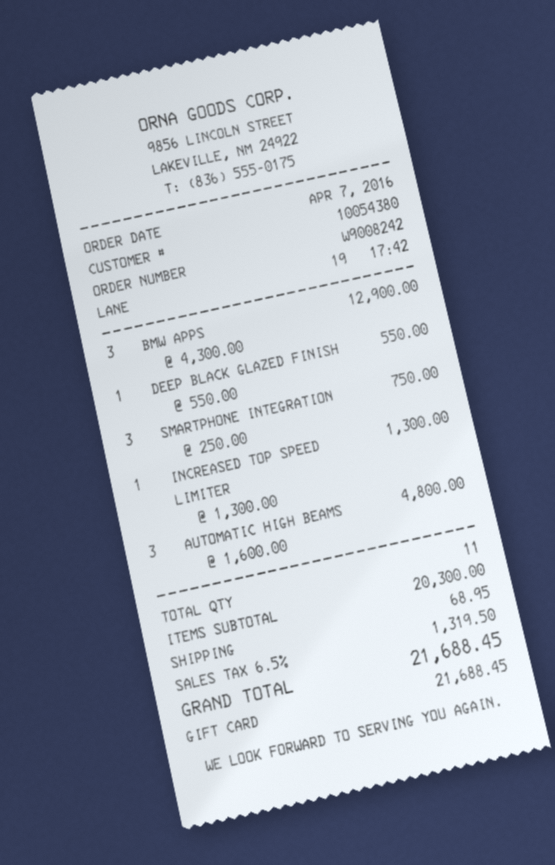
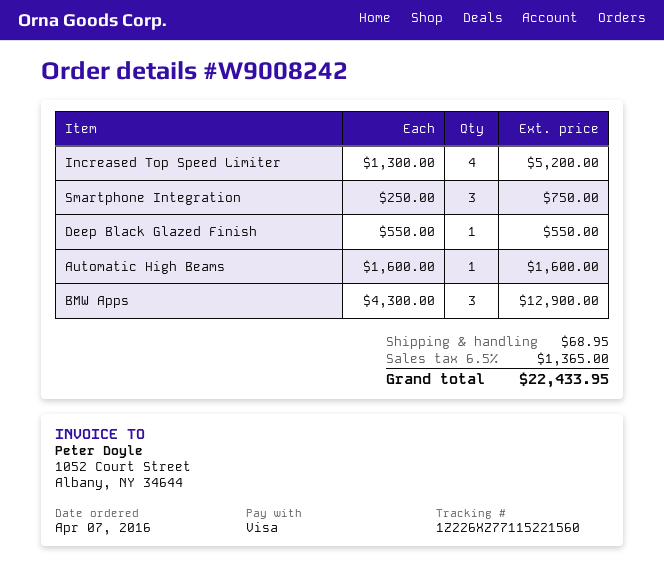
payment method: gift card -> Visa
INCREASED TOP SPEED LIMITER: 1 x 1300.00 = 1300.00 -> 4 x 1300.00 = 5200.00
AUTOMATIC HIGH BEAMS: 3 x 1600.00 = 4800.00 -> 1 x 1600.00 = 1600.00
tax: 6.5% = 1319.50 -> 6.5% = 1365.00
total: 21688.45 -> 22433.95

